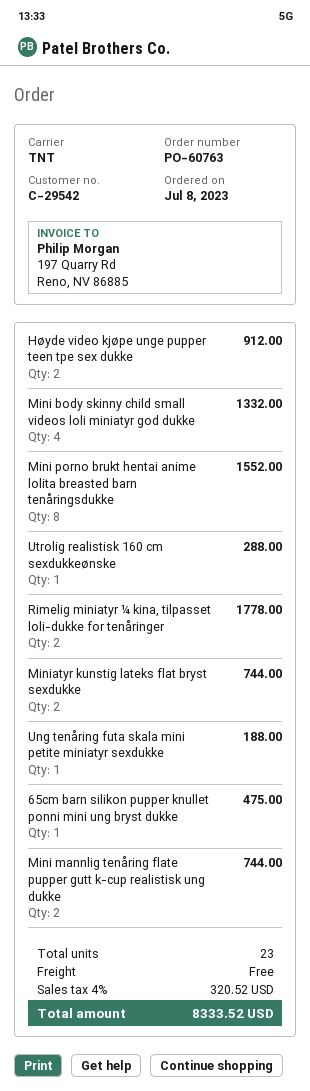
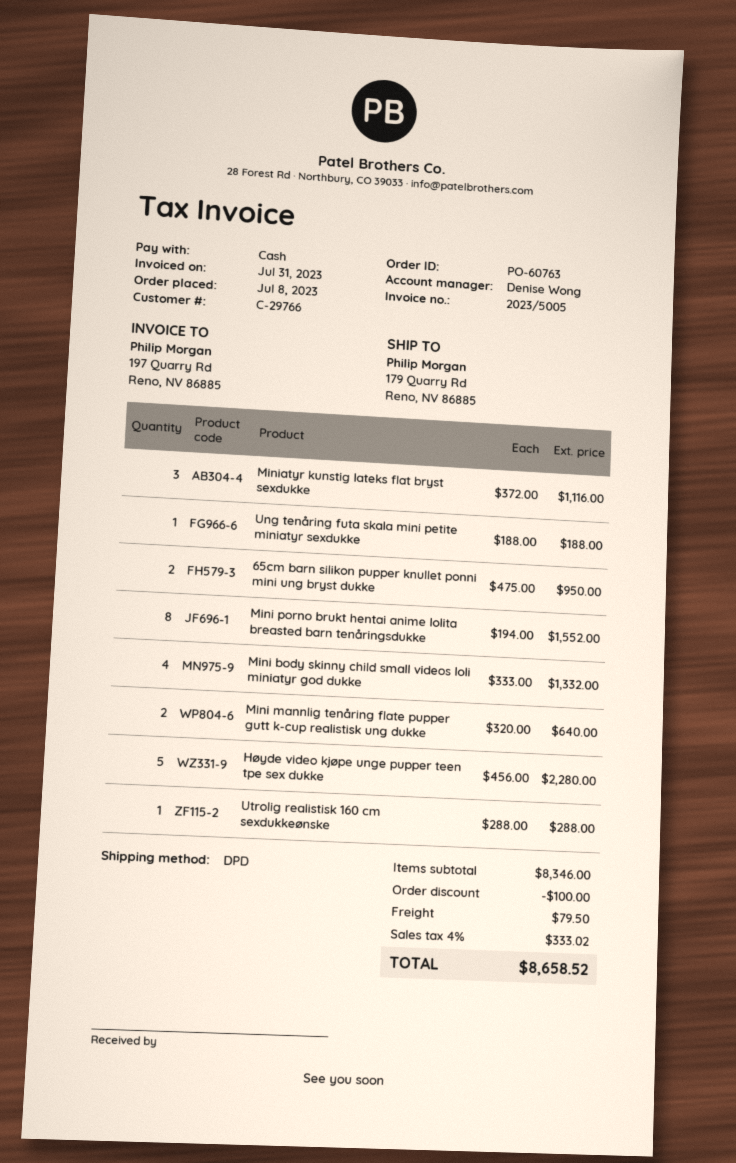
customer number: C-29542 -> C-29766
shipping method: TNT -> DPD
Høyde video kjøpe unge pupper teen tpe sex dukke: 2 for 912.00 -> 5 for 2280.00
Rimelig miniatyr ¼ kina, tilpasset loli-dukke for tenåringer: 2 for 1778.00 -> none
Miniatyr kunstig lateks flat bryst sexdukke: 2 for 744.00 -> 3 for 1116.00
65cm barn silikon pupper knullet ponni mini ung bryst dukke: 1 for 475.00 -> 2 for 950.00
Mini mannlig tenåring flate pupper gutt k-cup realistisk ung dukke: 2 for 744.00 -> 2 for 640.00
discount: none -> 100.00
shipping: 0.00 -> 79.50
tax: 4% = 320.52 -> 4% = 333.02
total: 8333.52 -> 8658.52

